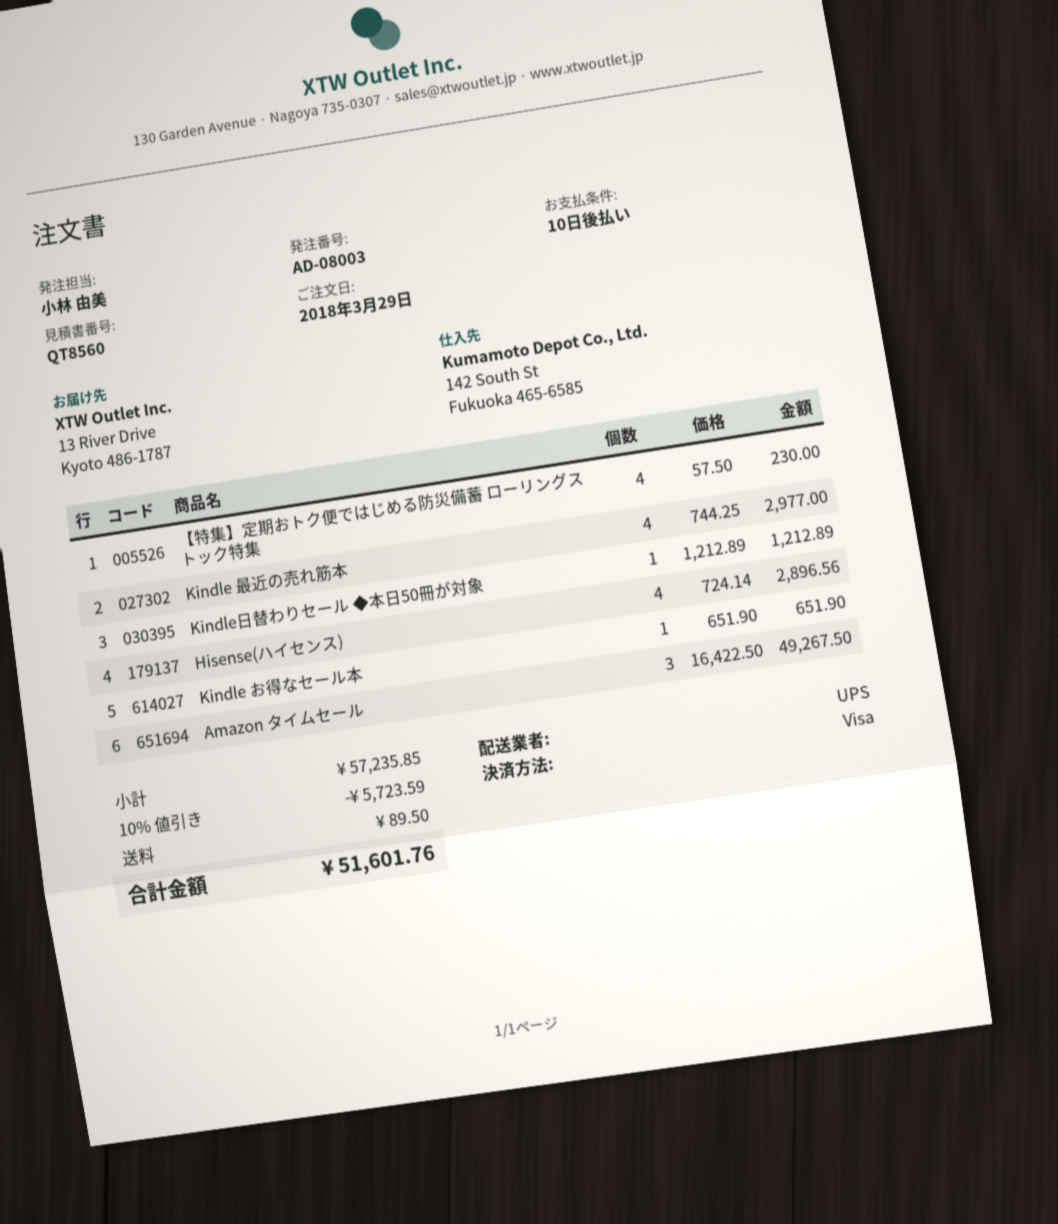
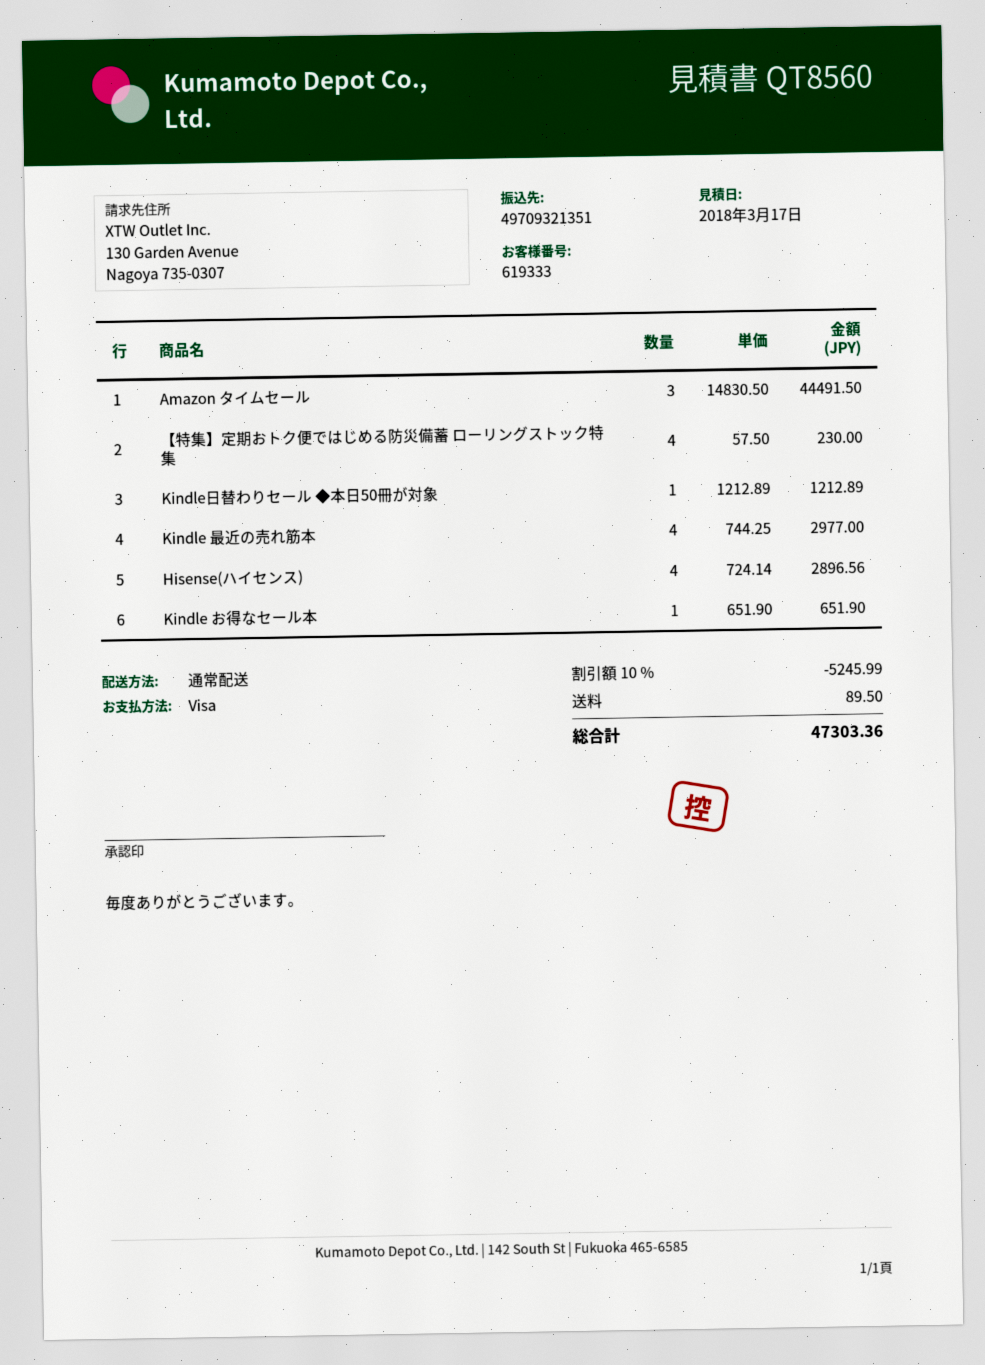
shipping method: UPS -> standard
Amazon タイムセール: 3 x 16422.50 = 49267.50 -> 3 x 14830.50 = 44491.50
discount: 10% = 5723.59 -> 10% = 5245.99
total: 51601.76 -> 47303.36

